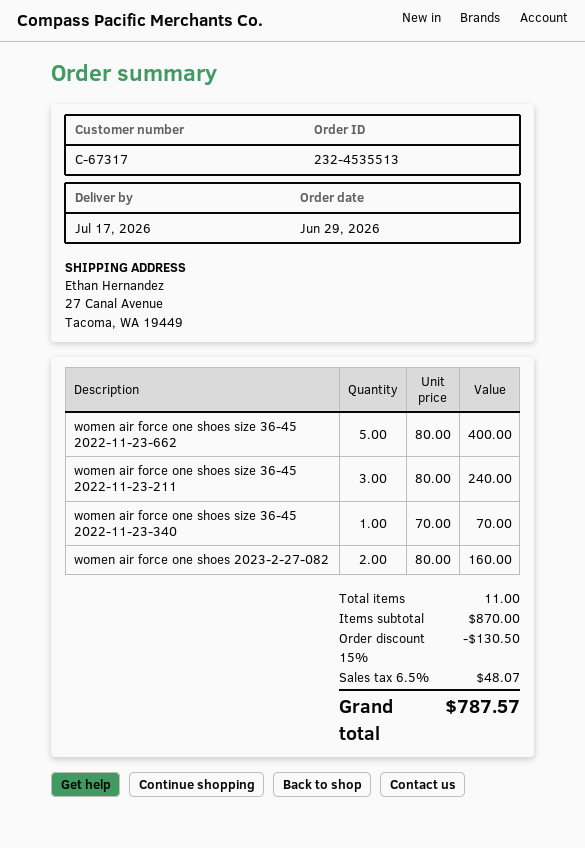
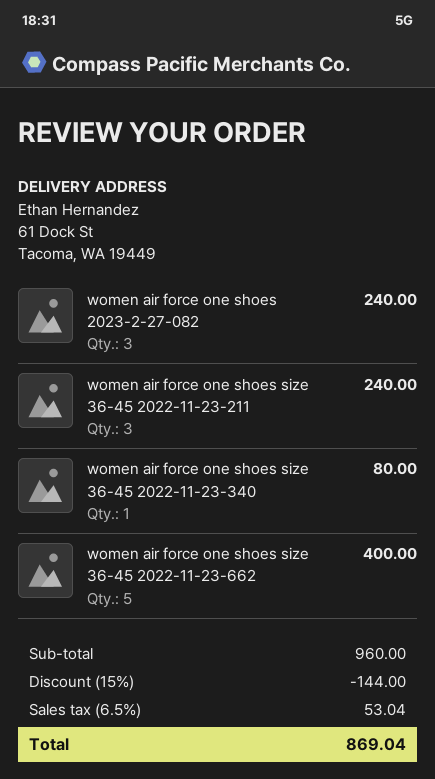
ship to: 27 Canal Avenue, Tacoma, WA 19449 -> 61 Dock St, Tacoma, WA 19449
women air force one shoes size 36-45 2022-11-23-340: 1 for 70.00 -> 1 for 80.00
women air force one shoes 2023-2-27-082: 2 for 160.00 -> 3 for 240.00
subtotal: 870.00 -> 960.00
discount: 15% = 130.50 -> 15% = 144.00
tax: 6.5% = 48.07 -> 6.5% = 53.04
total: 787.57 -> 869.04

